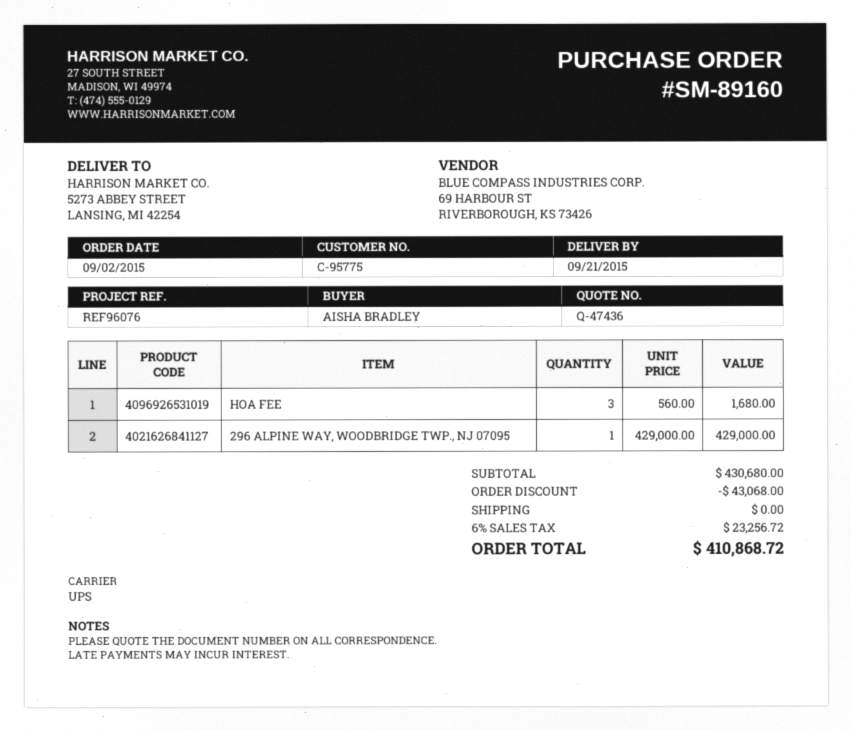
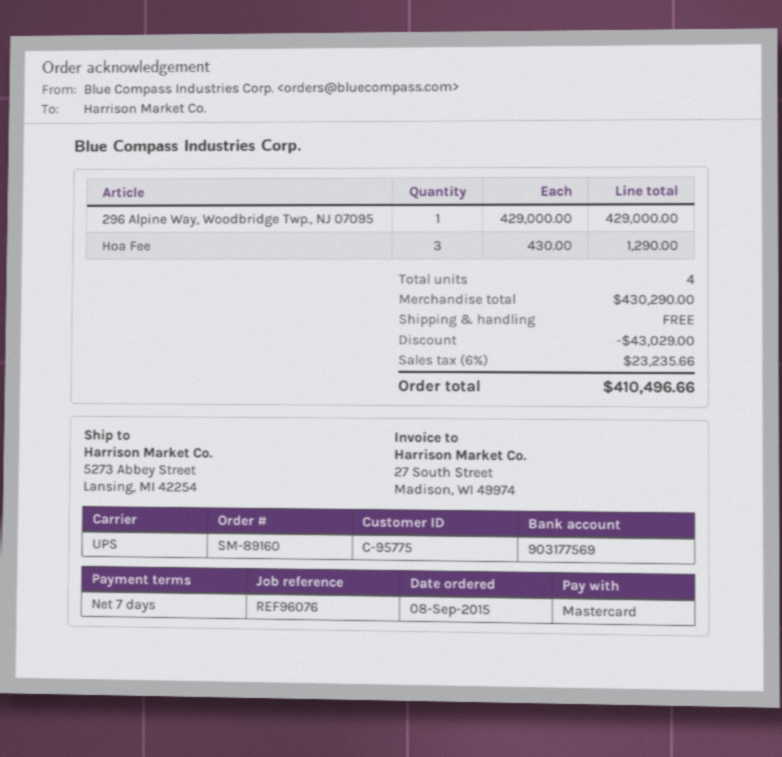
order date: 2015-09-02 -> 2015-09-08
HOA FEE: 3 x 560.00 = 1680.00 -> 3 x 430.00 = 1290.00
subtotal: 430680.00 -> 430290.00
discount: 43068.00 -> 43029.00
tax: 6% = 23256.72 -> 6% = 23235.66
total: 410868.72 -> 410496.66

